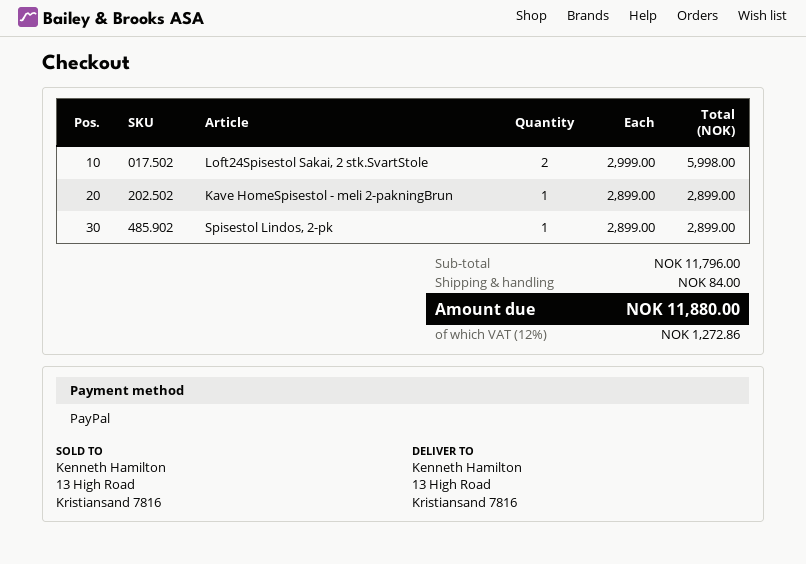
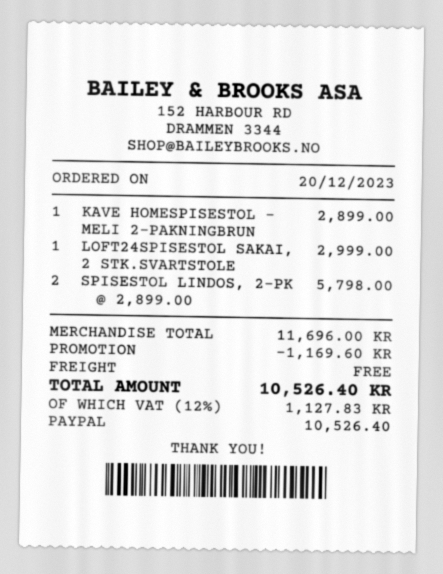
Loft24Spisestol Sakai, 2 stk.SvartStole: 2 x 2999.00 = 5998.00 -> 1 x 2999.00 = 2999.00
Spisestol Lindos, 2-pk: 1 x 2899.00 = 2899.00 -> 2 x 2899.00 = 5798.00
subtotal: 11796.00 -> 11696.00
discount: none -> 1169.60
shipping: 84.00 -> 0.00
tax: 12% = 1272.86 -> 12% = 1127.83
total: 11880.00 -> 10526.40

